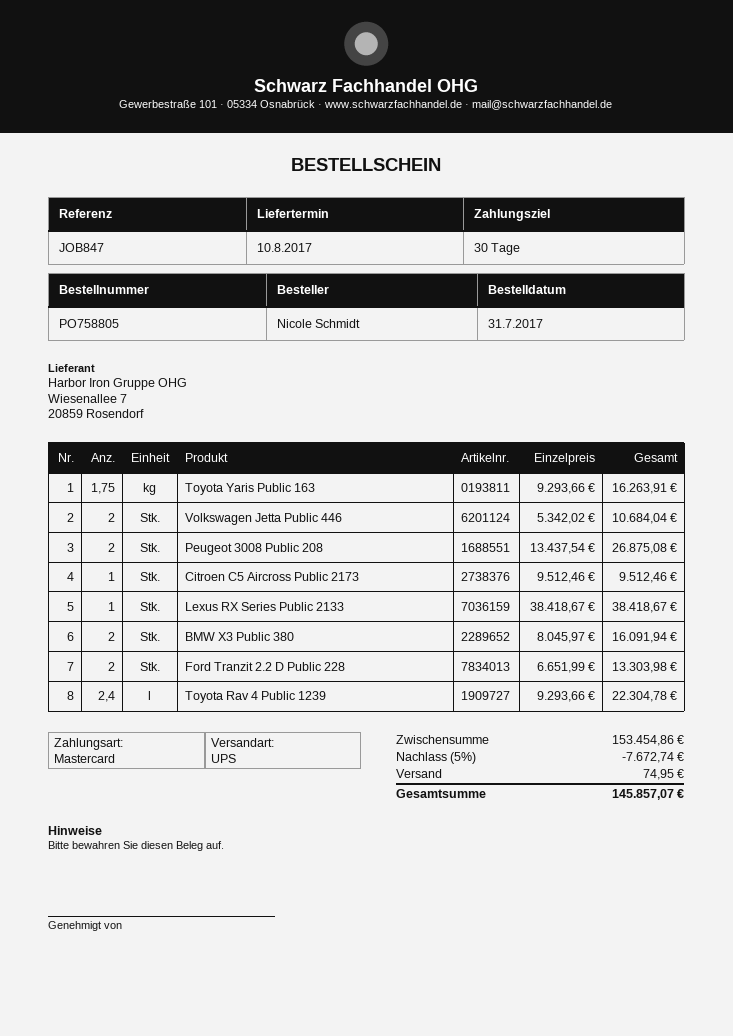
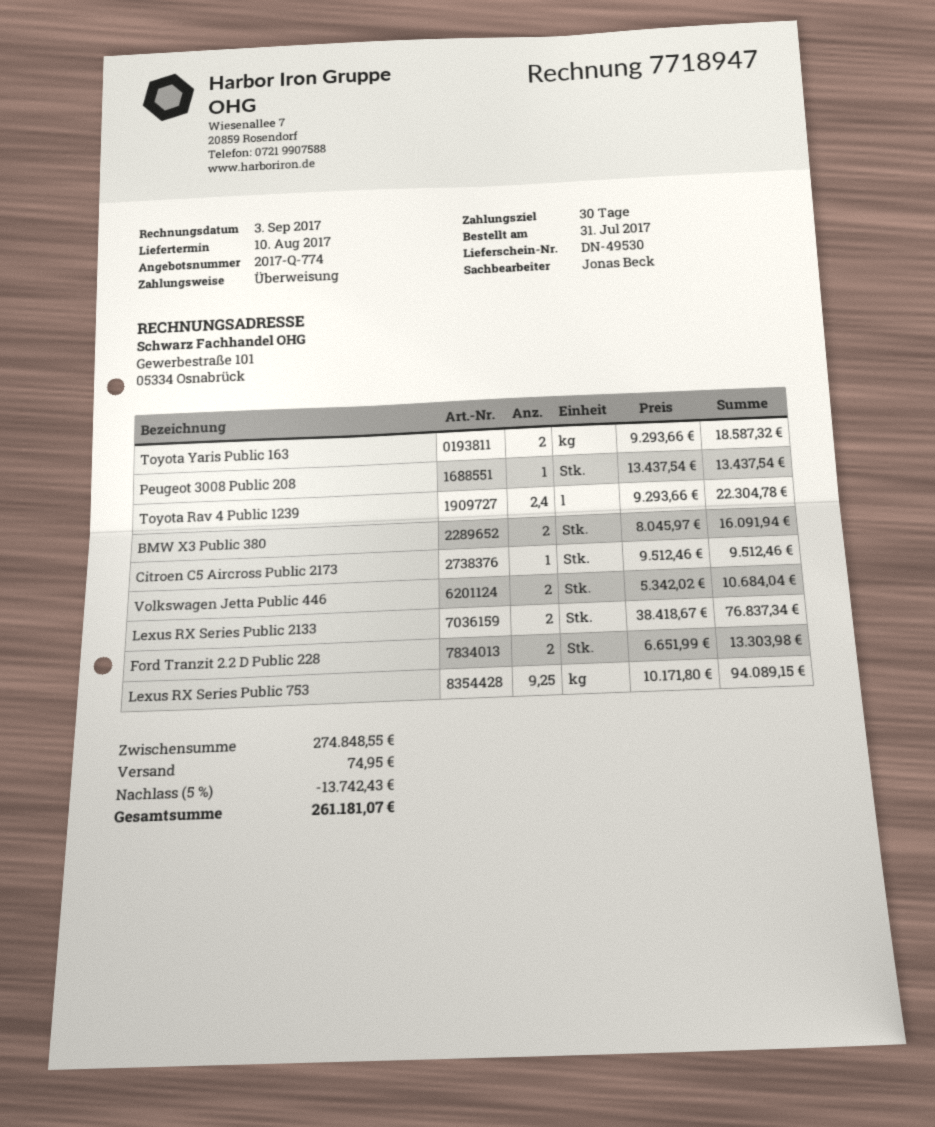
payment method: Mastercard -> bank transfer
Toyota Yaris Public 163: 1.75 x 9293.66 = 16263.91 -> 2 x 9293.66 = 18587.32
Peugeot 3008 Public 208: 2 x 13437.54 = 26875.08 -> 1 x 13437.54 = 13437.54
Lexus RX Series Public 2133: 1 x 38418.67 = 38418.67 -> 2 x 38418.67 = 76837.34
Lexus RX Series Public 753: none -> 9.25 x 10171.80 = 94089.15
subtotal: 153454.86 -> 274848.55
discount: 5% = 7672.74 -> 5% = 13742.43
total: 145857.07 -> 261181.07

